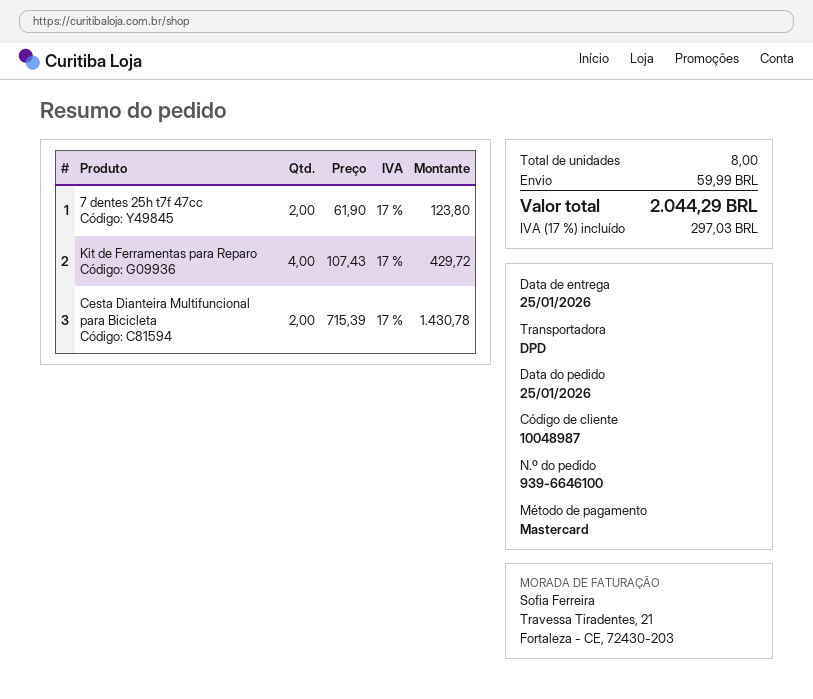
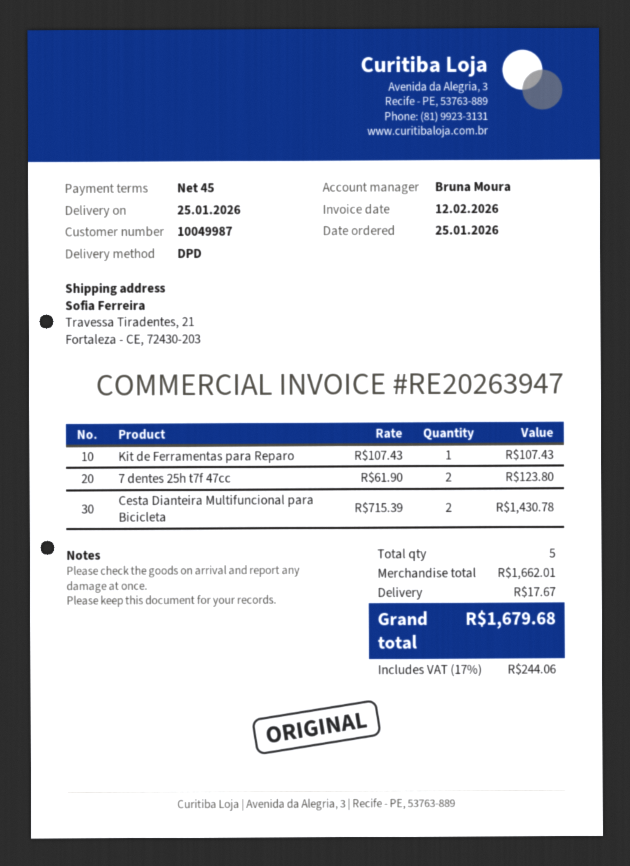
customer number: 10048987 -> 10049987
Kit de Ferramentas para Reparo: 4 x 107.43 = 429.72 -> 1 x 107.43 = 107.43
total quantity: 8 -> 5
shipping: 59.99 -> 17.67
tax: 17% = 297.03 -> 17% = 244.06
total: 2044.29 -> 1679.68

